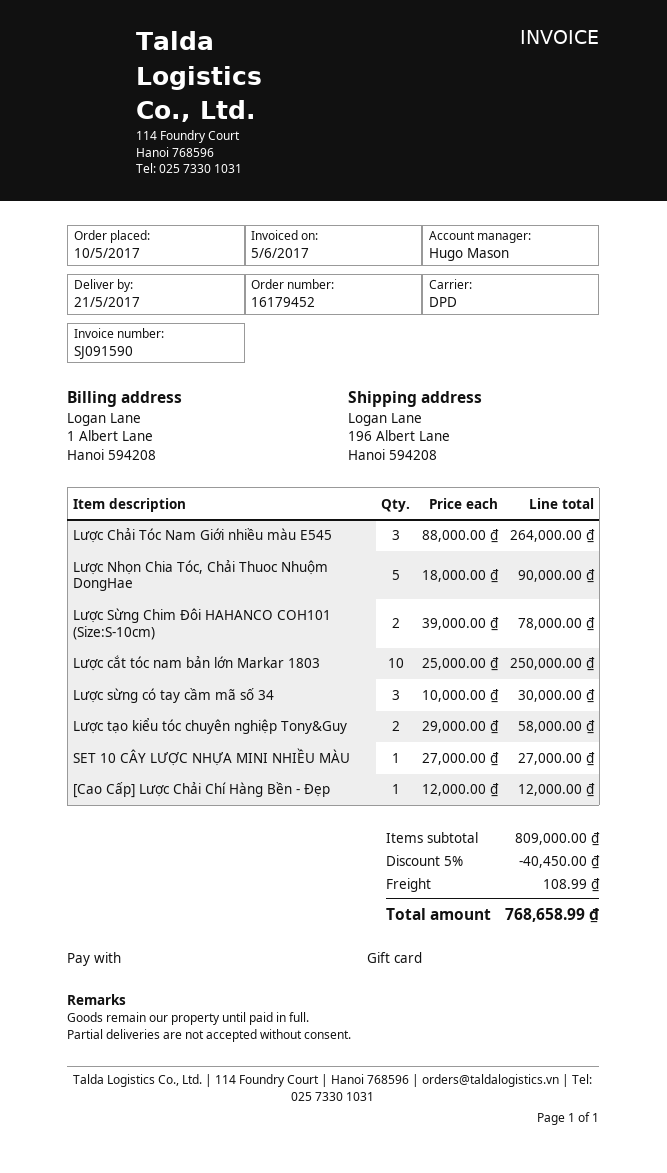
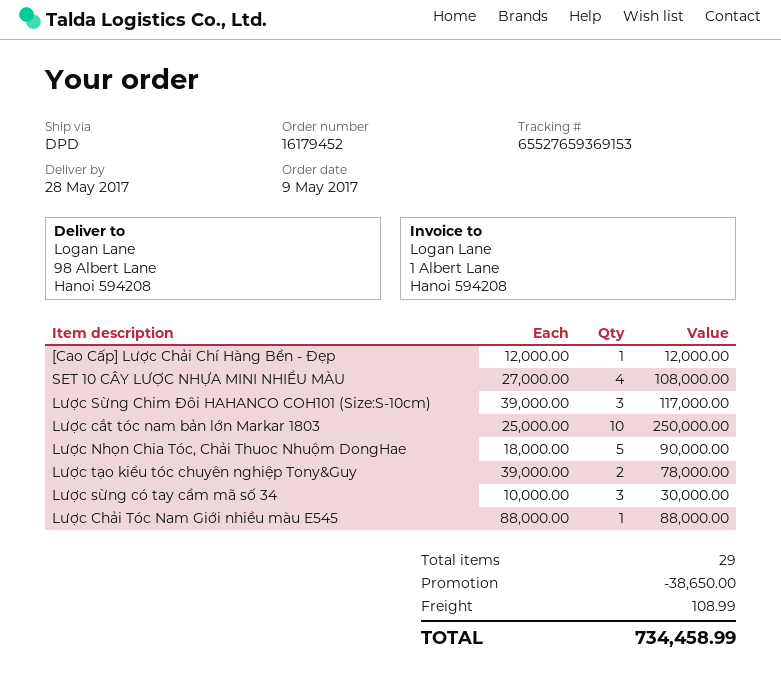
order date: 2017-05-10 -> 2017-05-09
delivery date: 2017-05-21 -> 2017-05-28
ship to: 196 Albert Lane, Hanoi 594208 -> 98 Albert Lane, Hanoi 594208
Lược Chải Tóc Nam Giới nhiều màu E545: 3 x 88000.00 = 264000.00 -> 1 x 88000.00 = 88000.00
Lược Sừng Chim Đôi HAHANCO COH101 (Size:S-10cm): 2 x 39000.00 = 78000.00 -> 3 x 39000.00 = 117000.00
Lược tạo kiểu tóc chuyên nghiệp Tony&Guy: 2 x 29000.00 = 58000.00 -> 2 x 39000.00 = 78000.00
SET 10 CÂY LƯỢC NHỰA MINI NHIỀU MÀU: 1 x 27000.00 = 27000.00 -> 4 x 27000.00 = 108000.00
discount: 40450.00 -> 38650.00
total: 768658.99 -> 734458.99

